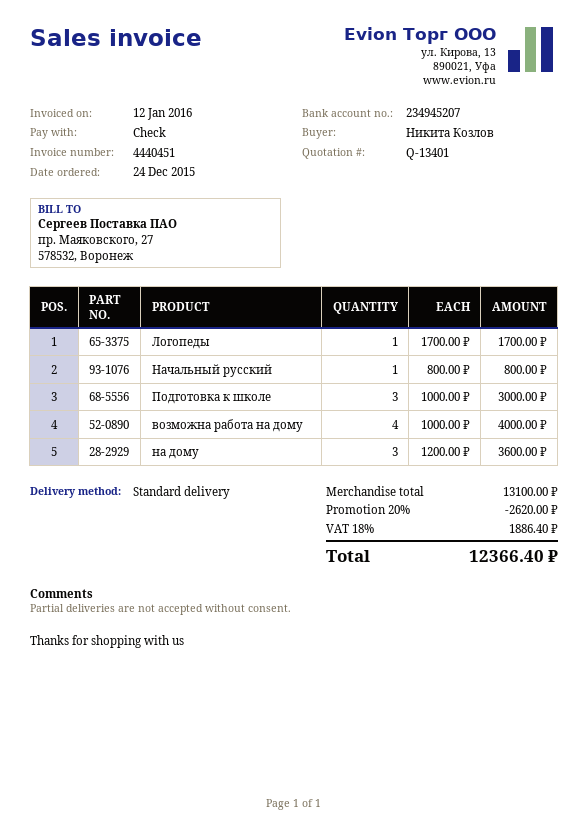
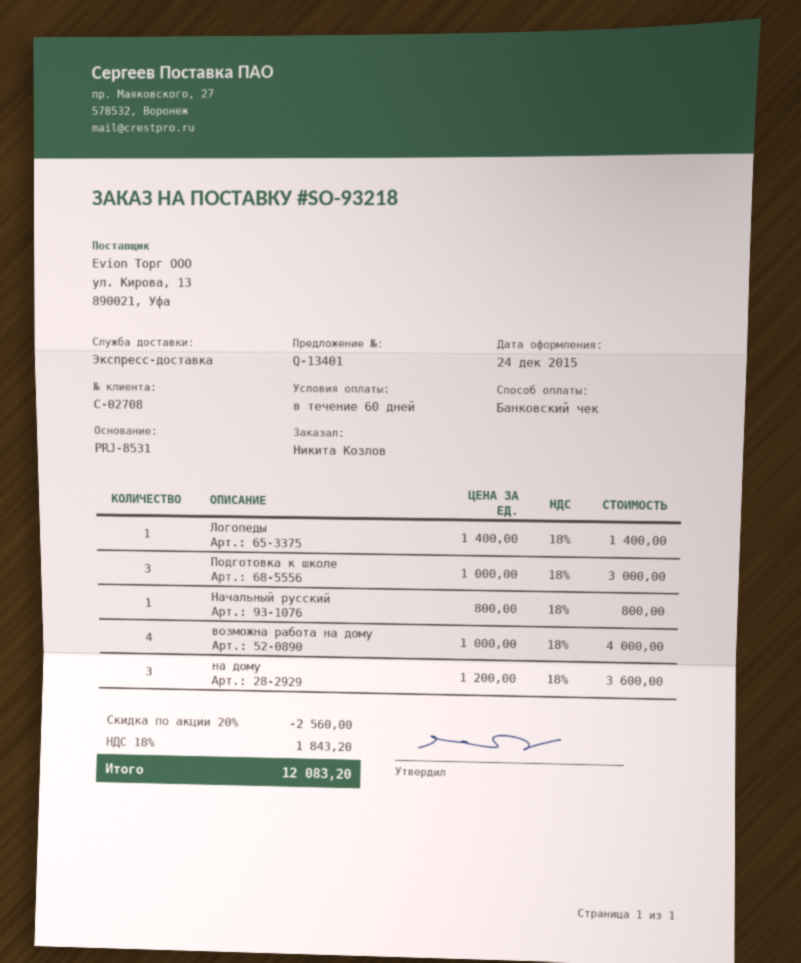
shipping method: standard -> express
Логопеды: 1 x 1700.00 = 1700.00 -> 1 x 1400.00 = 1400.00
discount: 20% = 2620.00 -> 20% = 2560.00
tax: 18% = 1886.40 -> 18% = 1843.20
total: 12366.40 -> 12083.20

